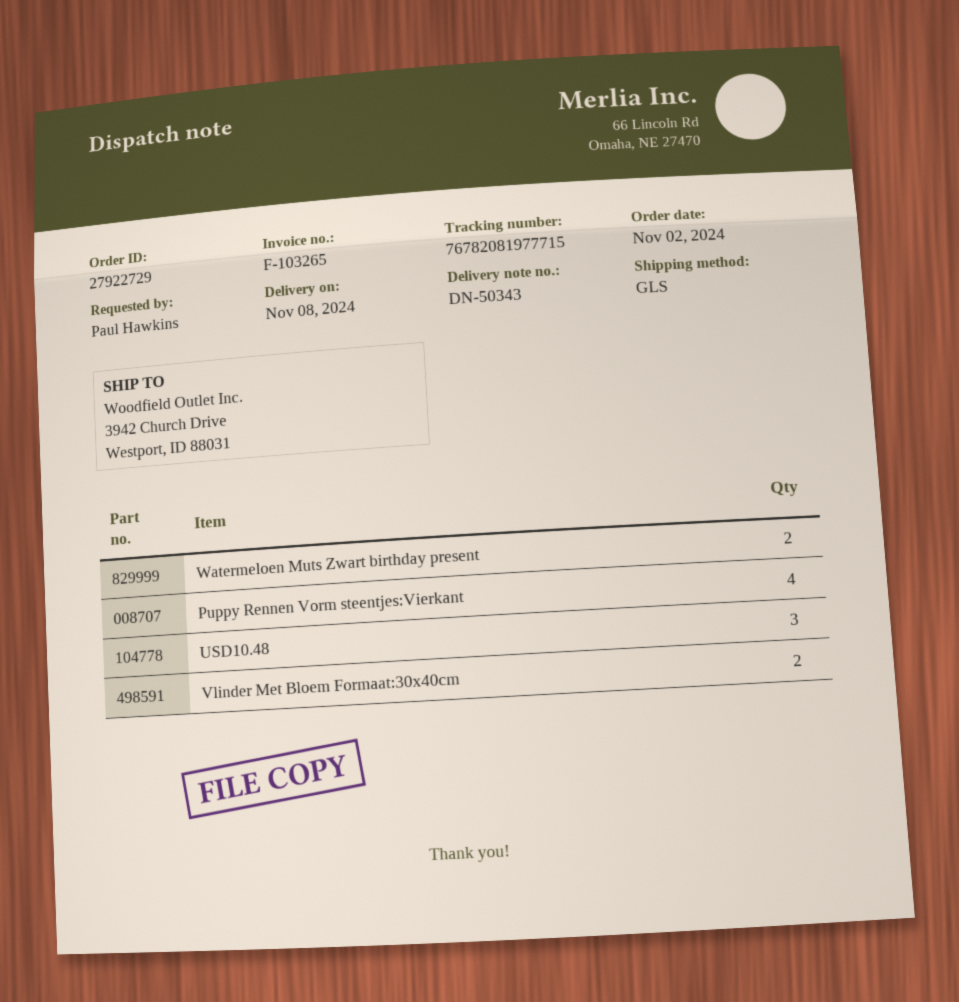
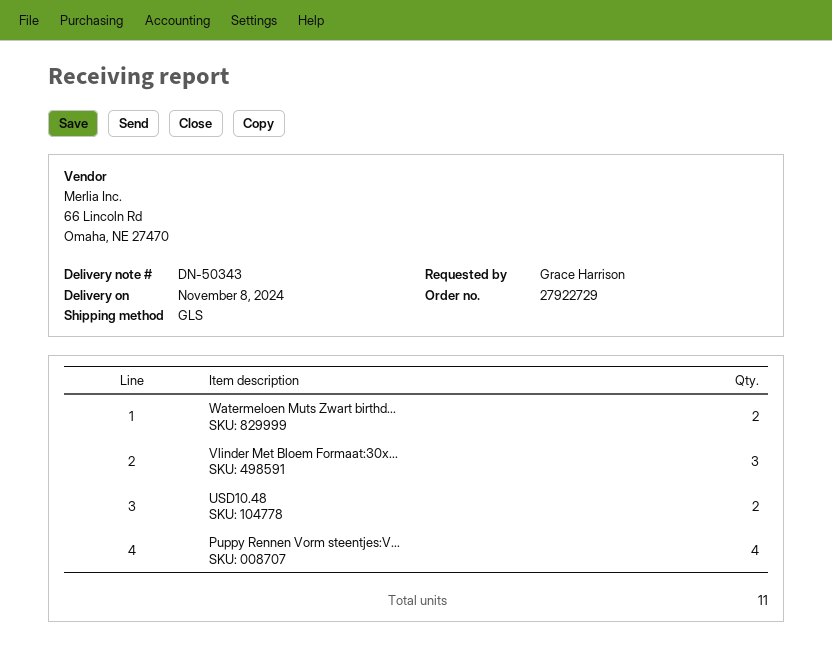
ordered by: Paul Hawkins -> Grace Harrison
USD10.48: 3 -> 2
Vlinder Met Bloem Formaat:30x40cm: 2 -> 3

